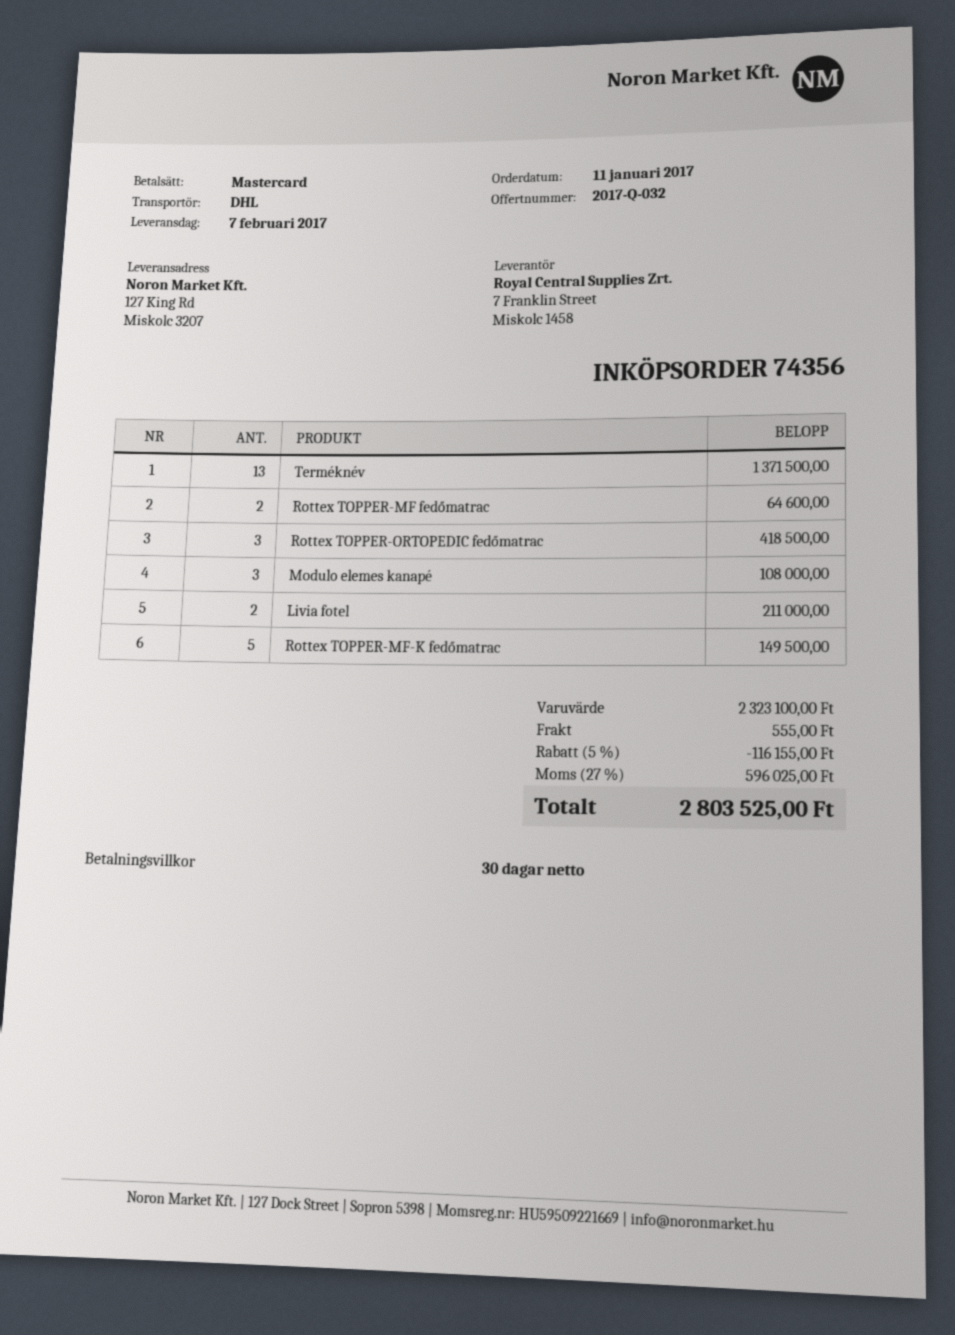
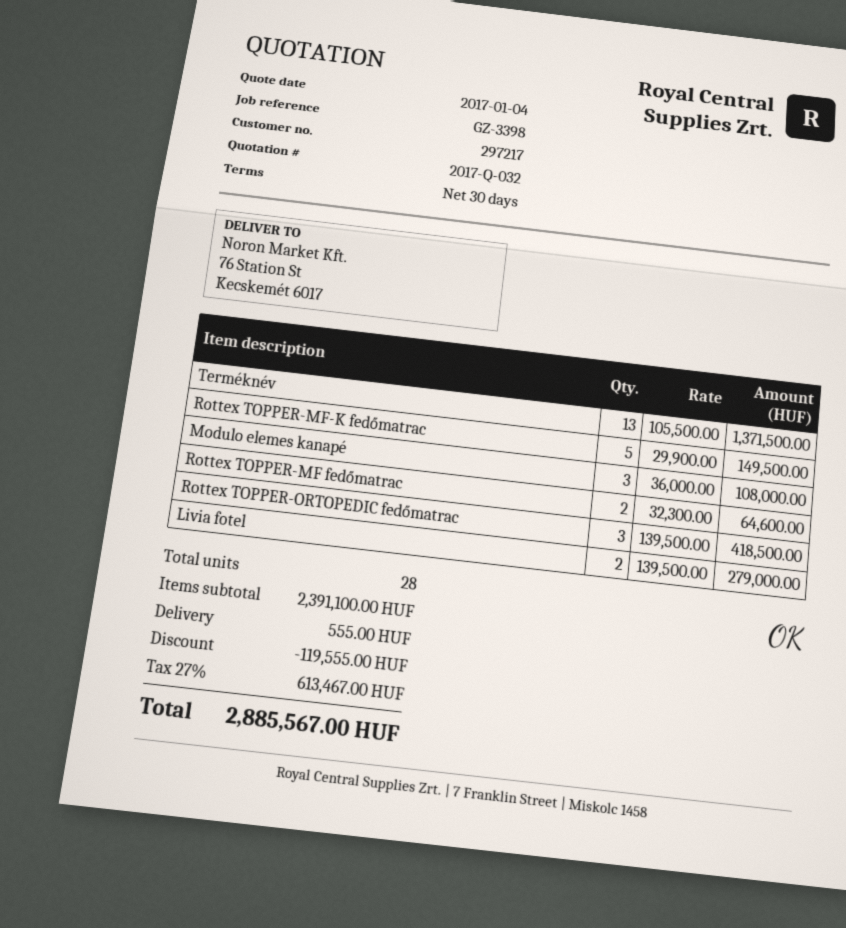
ship to: 127 King Rd, Miskolc 3207 -> 76 Station St, Kecskemét 6017
Livia fotel: 2 for 211000.00 -> 2 for 279000.00
subtotal: 2323100.00 -> 2391100.00
discount: 116155.00 -> 119555.00
tax: 27% = 596025.00 -> 27% = 613467.00
total: 2803525.00 -> 2885567.00

